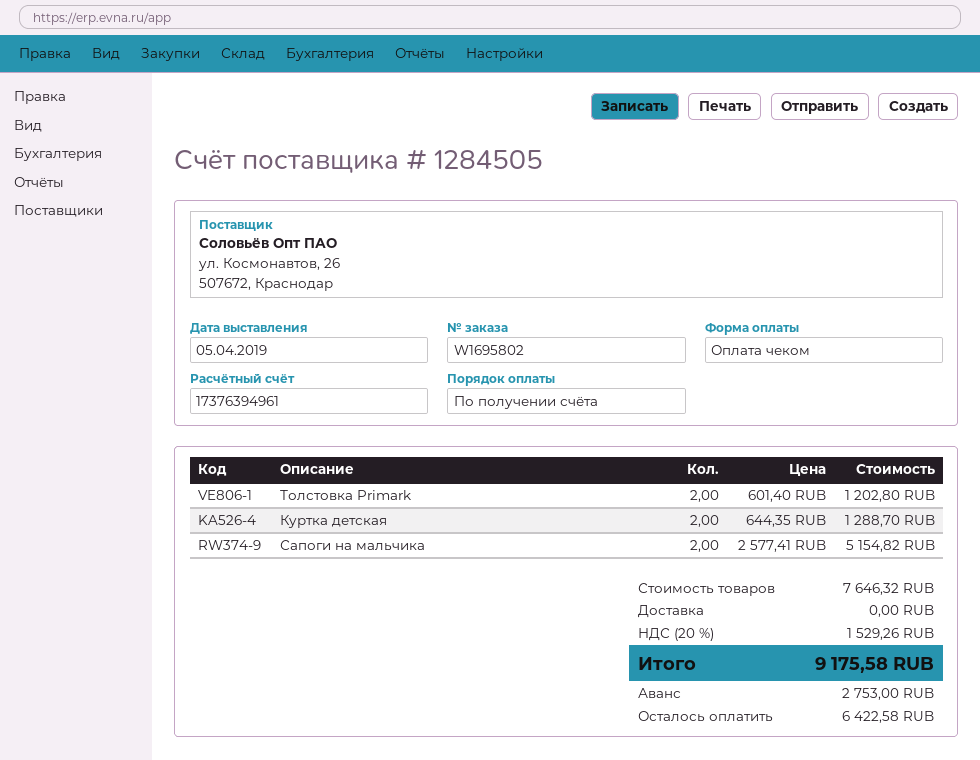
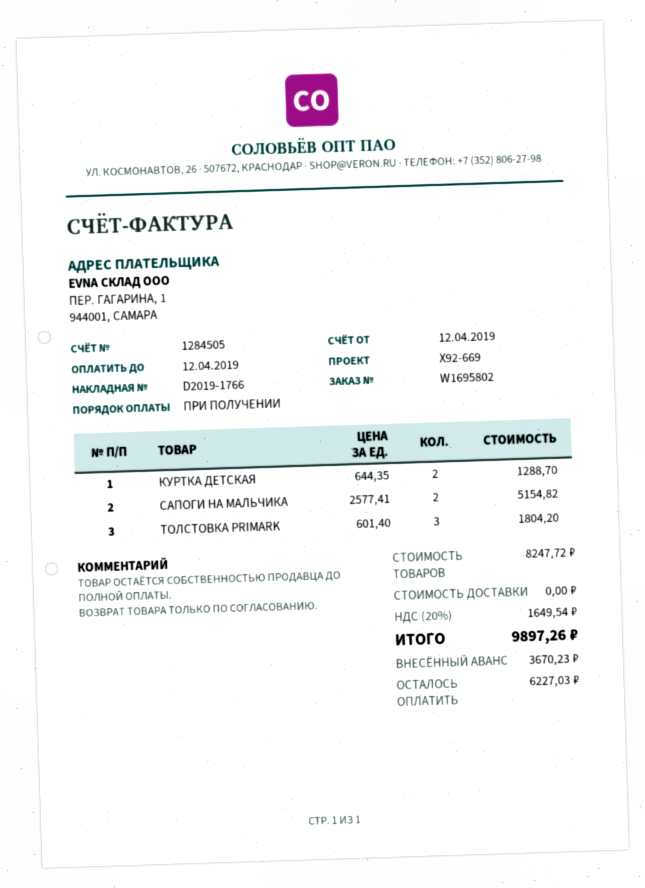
invoice date: 2019-04-05 -> 2019-04-12
Толстовка Primark: 2 x 601.40 = 1202.80 -> 3 x 601.40 = 1804.20
subtotal: 7646.32 -> 8247.72
tax: 20% = 1529.26 -> 20% = 1649.54
total: 9175.58 -> 9897.26
deposit: 2753.00 -> 3670.23
balance: 6422.58 -> 6227.03

